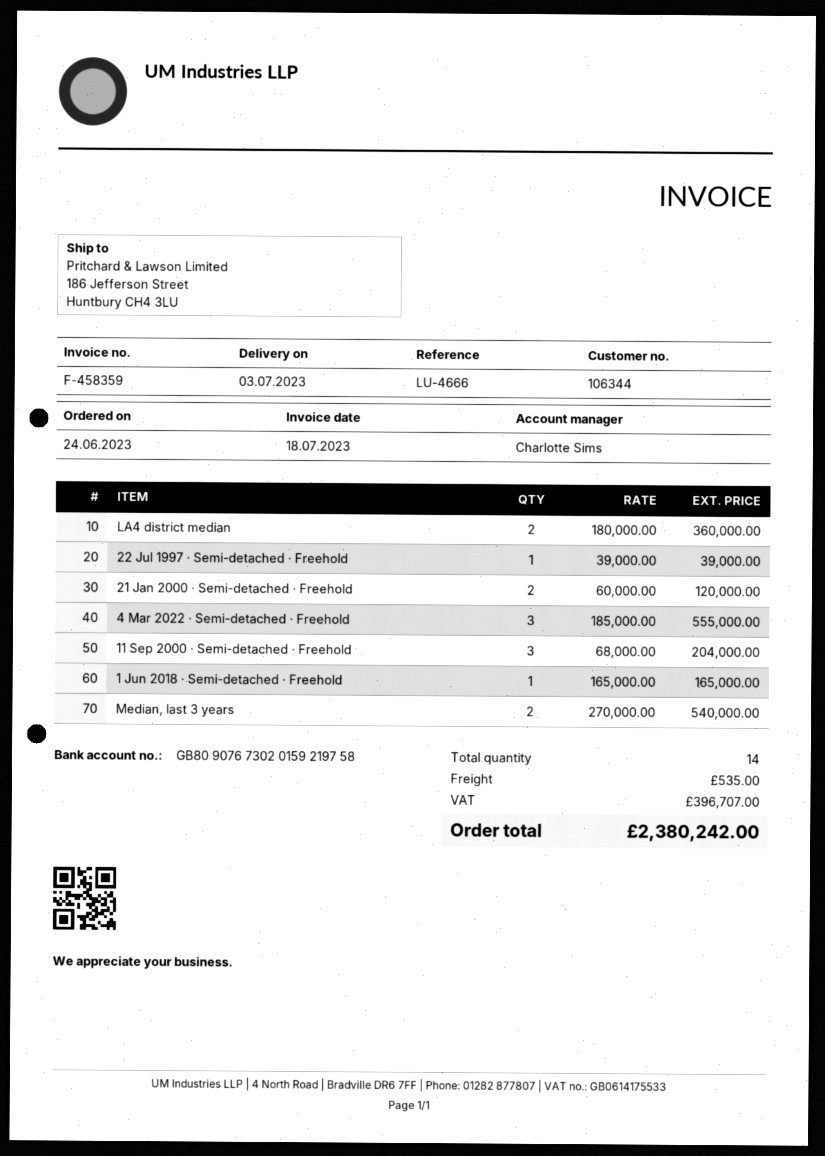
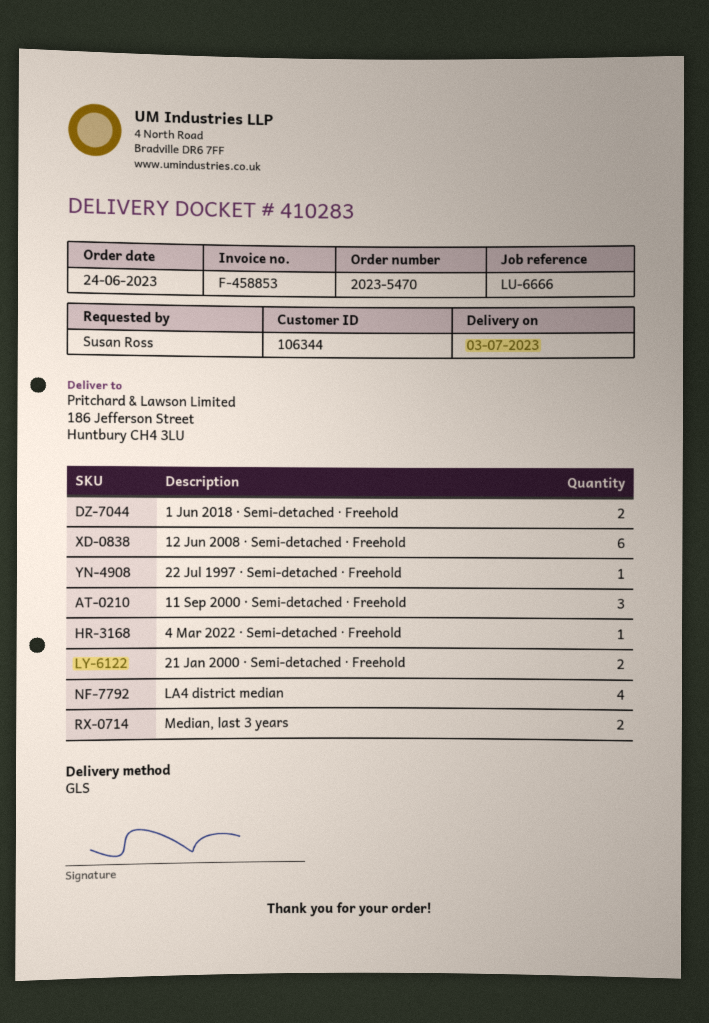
invoice number: F-458359 -> F-458853
reference: LU-4666 -> LU-6666
LA4 district median: 2 -> 4
4 Mar 2022 · Semi-detached · Freehold: 3 -> 1
1 Jun 2018 · Semi-detached · Freehold: 1 -> 2
12 Jun 2008 · Semi-detached · Freehold: none -> 6

